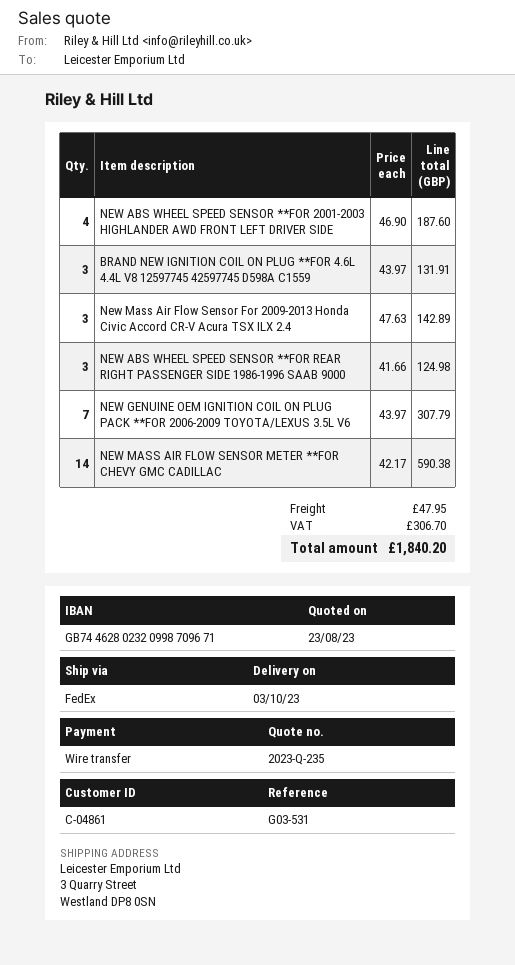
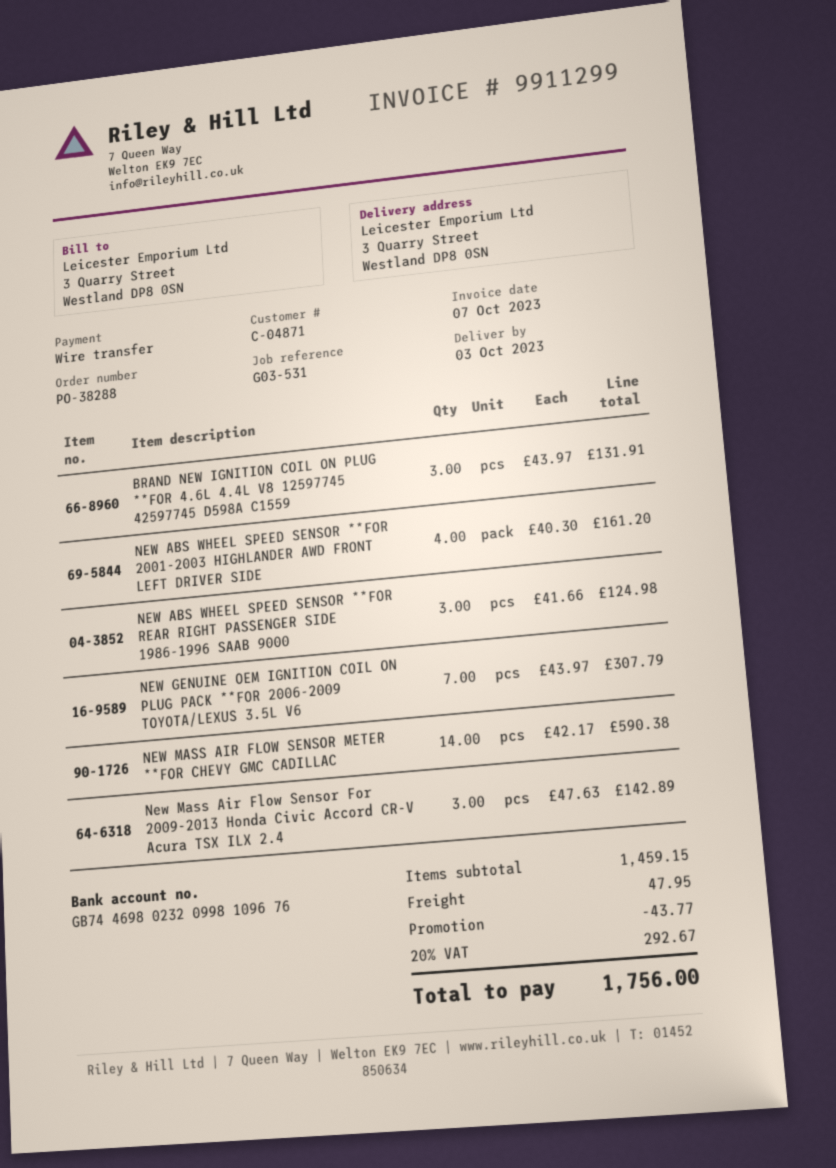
customer number: C-04861 -> C-04871
bank account: GB74462802320998709671 -> GB74469802320998109676
NEW ABS WHEEL SPEED SENSOR **FOR 2001-2003 HIGHLANDER AWD FRONT LEFT DRIVER SIDE: 4 x 46.90 = 187.60 -> 4 x 40.30 = 161.20
discount: none -> 43.77
tax: 306.70 -> 292.67
total: 1840.20 -> 1756.00

